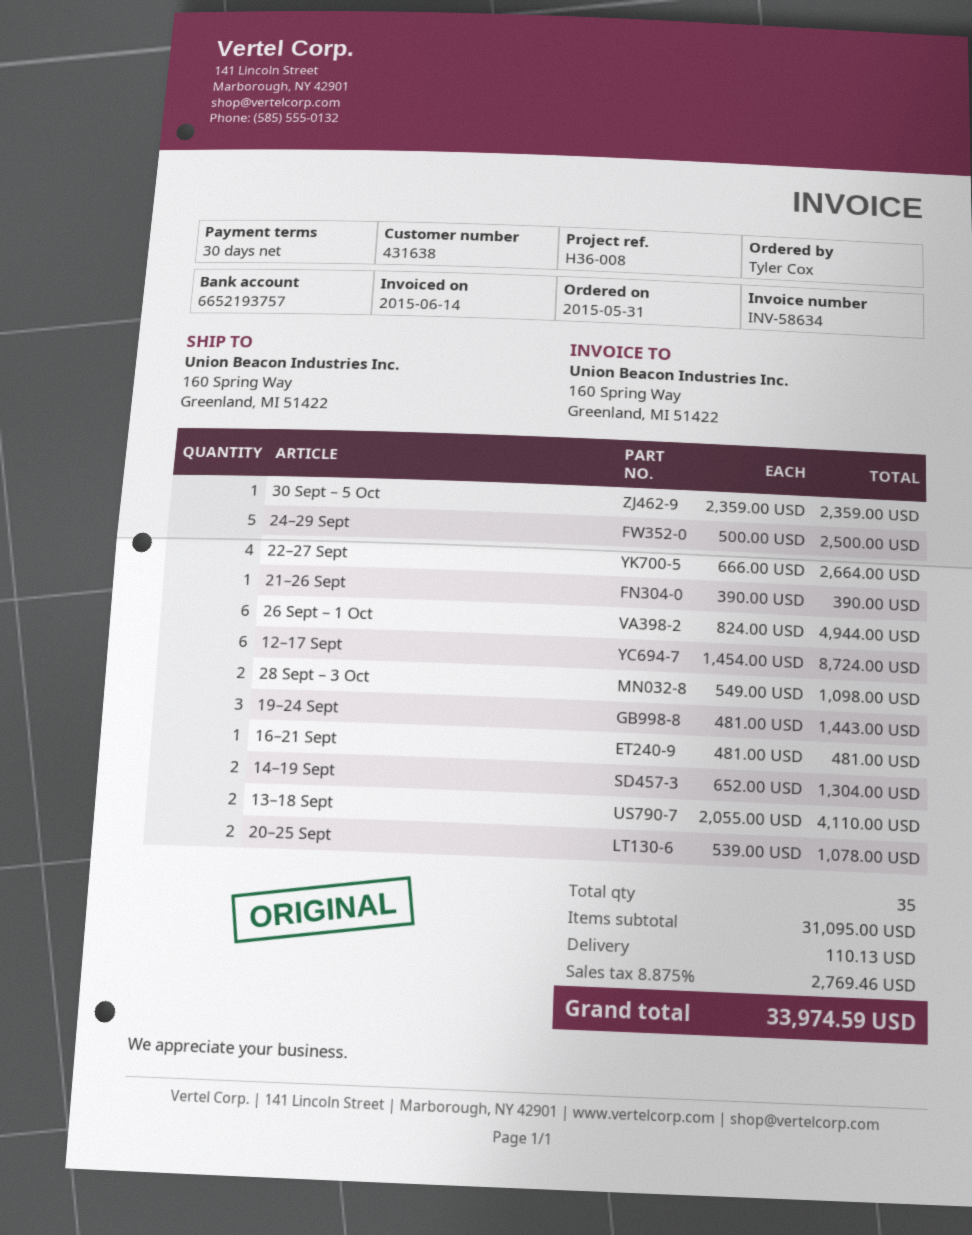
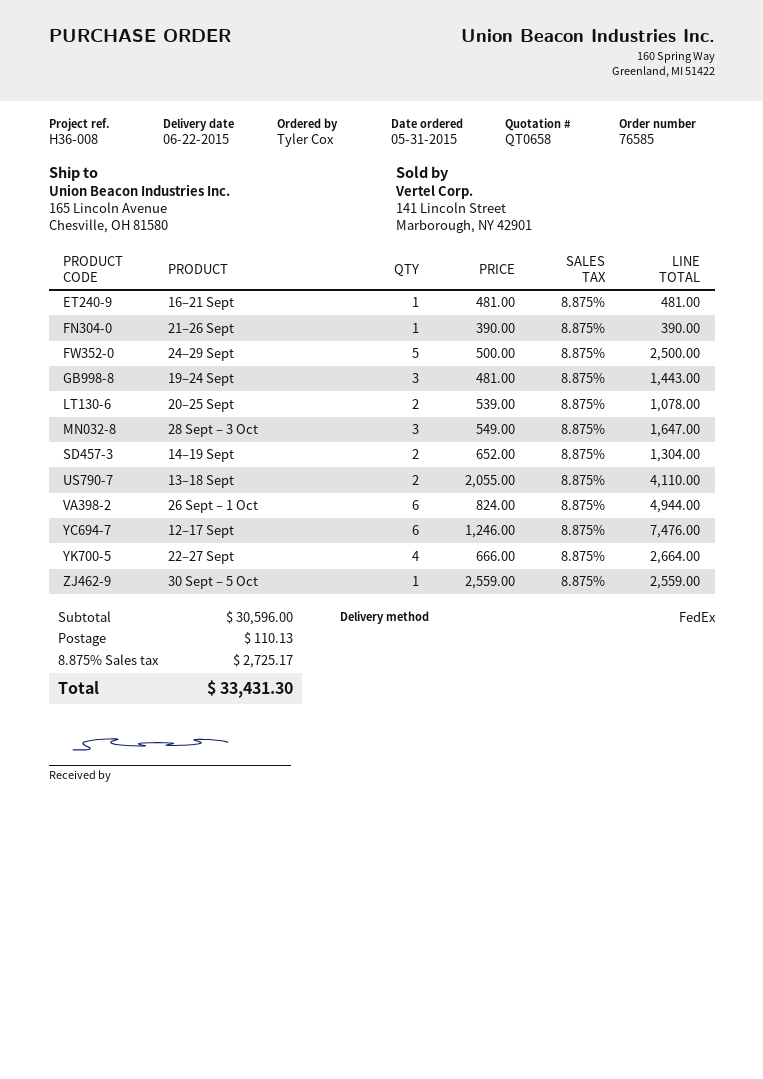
ship to: 160 Spring Way, Greenland, MI 51422 -> 165 Lincoln Avenue, Chesville, OH 81580
30 Sept – 5 Oct: 1 x 2359.00 = 2359.00 -> 1 x 2559.00 = 2559.00
12–17 Sept: 6 x 1454.00 = 8724.00 -> 6 x 1246.00 = 7476.00
28 Sept – 3 Oct: 2 x 549.00 = 1098.00 -> 3 x 549.00 = 1647.00
subtotal: 31095.00 -> 30596.00
tax: 8.875% = 2769.46 -> 8.875% = 2725.17
total: 33974.59 -> 33431.30

